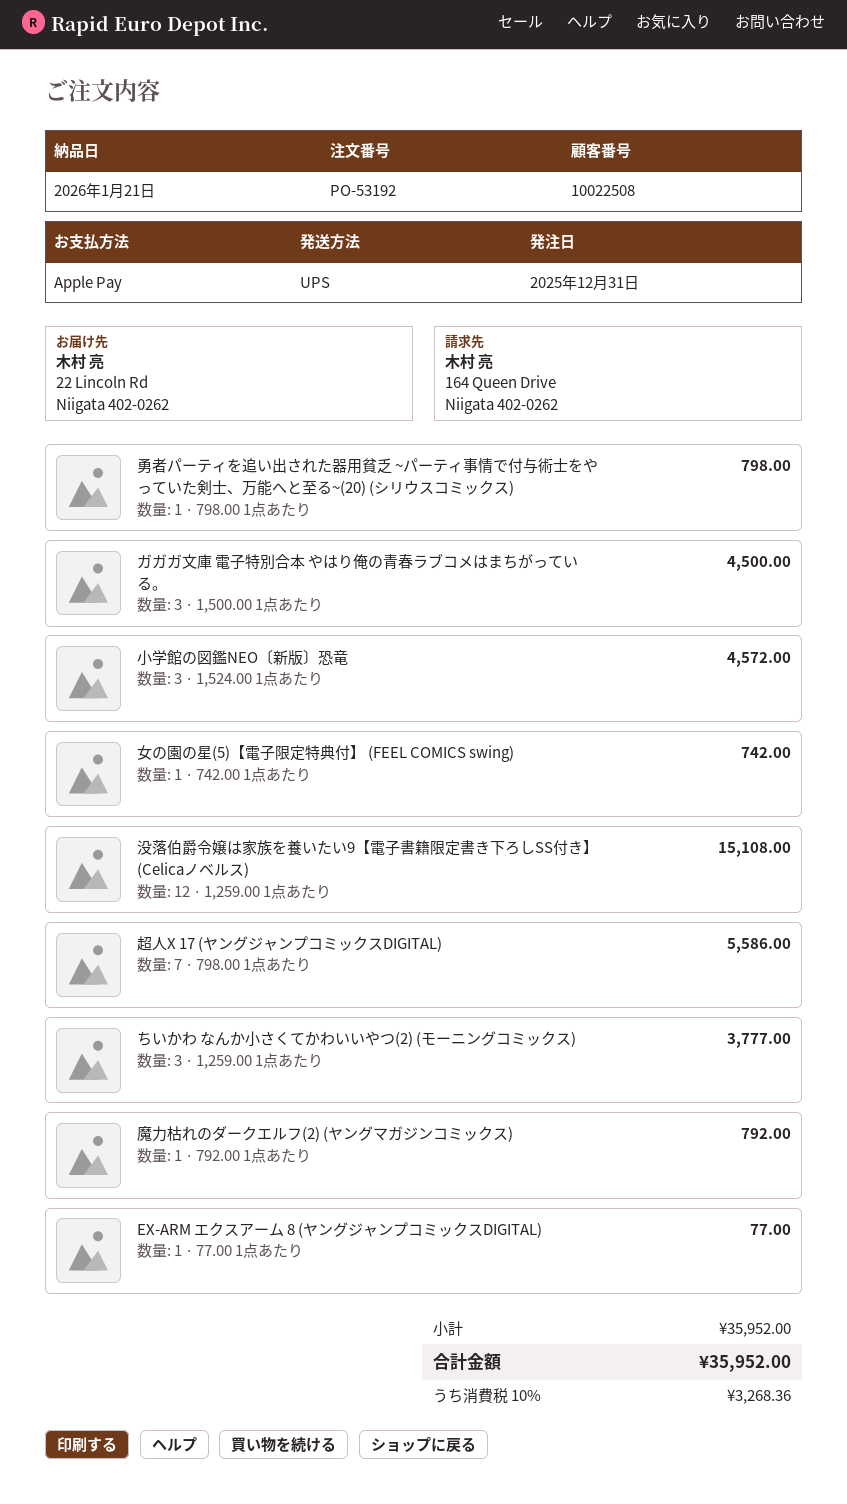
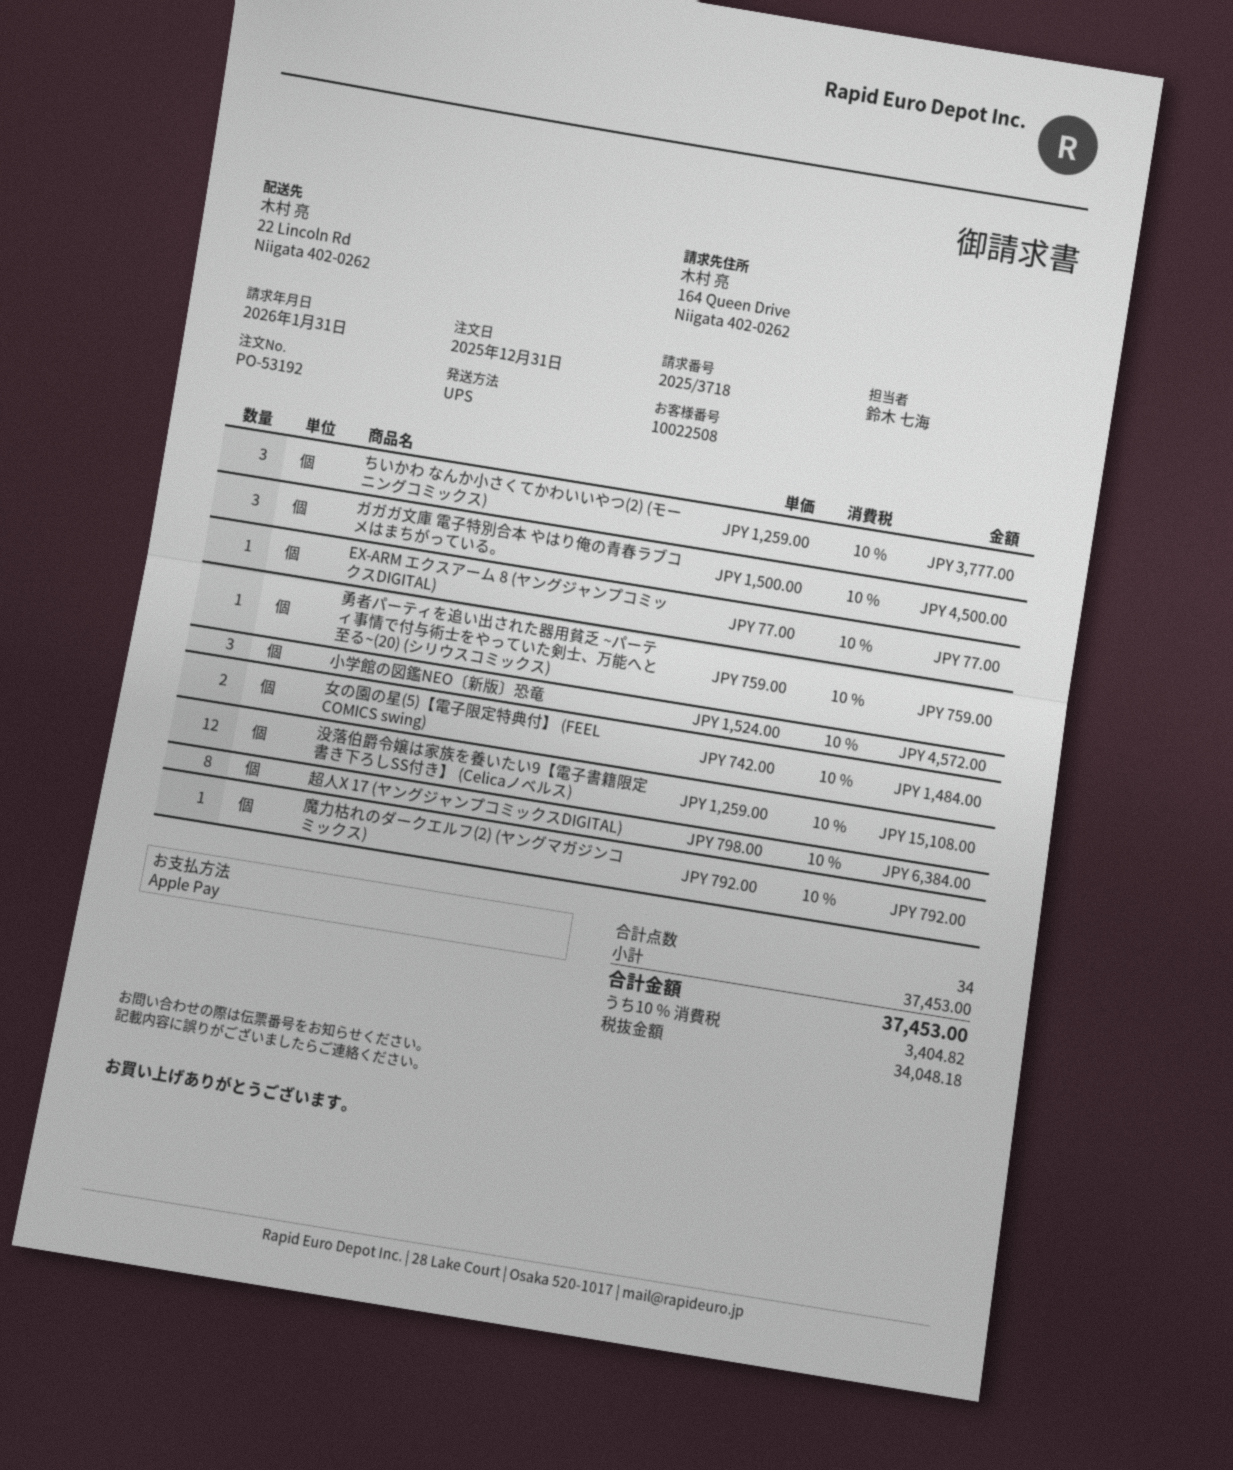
勇者パーティを追い出された器用貧乏 ~パーティ事情で付与術士をやっていた剣士、万能へと至る~(20) (シリウスコミックス): 1 x 798.00 = 798.00 -> 1 x 759.00 = 759.00
女の園の星(5)【電子限定特典付】 (FEEL COMICS swing): 1 x 742.00 = 742.00 -> 2 x 742.00 = 1484.00
超人X 17 (ヤングジャンプコミックスDIGITAL): 7 x 798.00 = 5586.00 -> 8 x 798.00 = 6384.00
subtotal: 35952.00 -> 37453.00
tax: 10% = 3268.36 -> 10% = 3404.82
total: 35952.00 -> 37453.00

